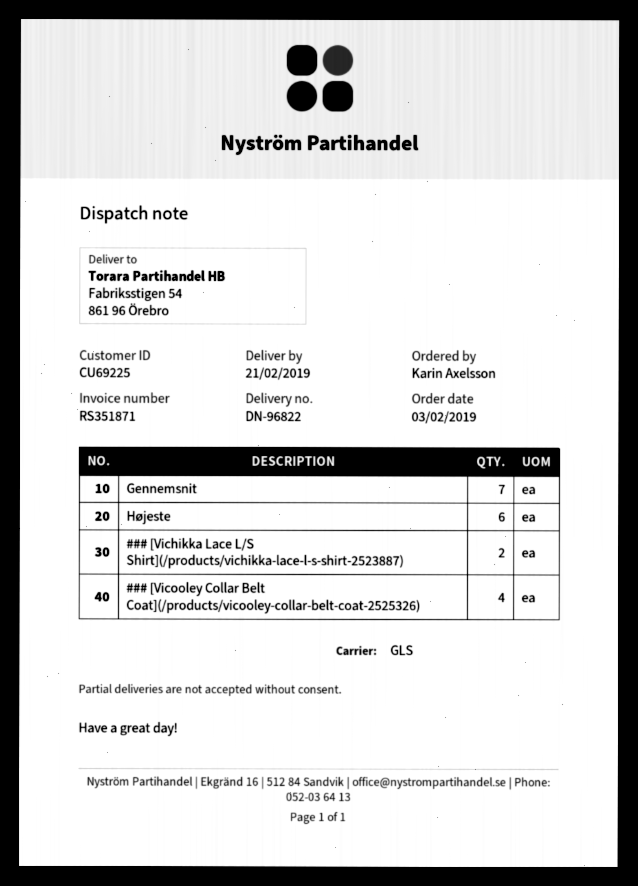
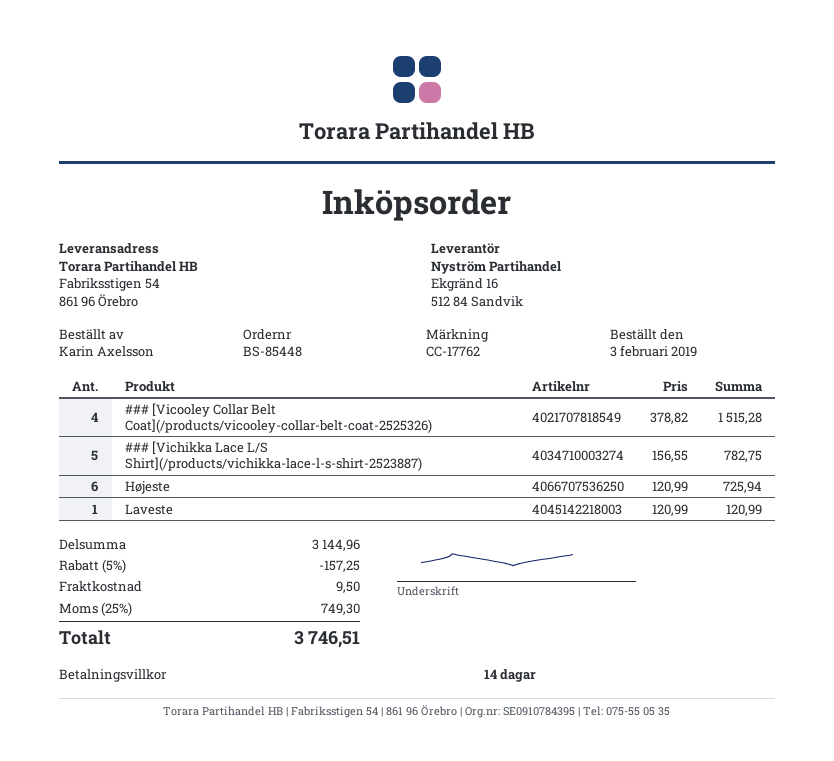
Gennemsnit: 7 -> none
### [Vichikka Lace L/S Shirt](/products/vichikka-lace-l-s-shirt-2523887): 2 -> 5
Laveste: none -> 1

